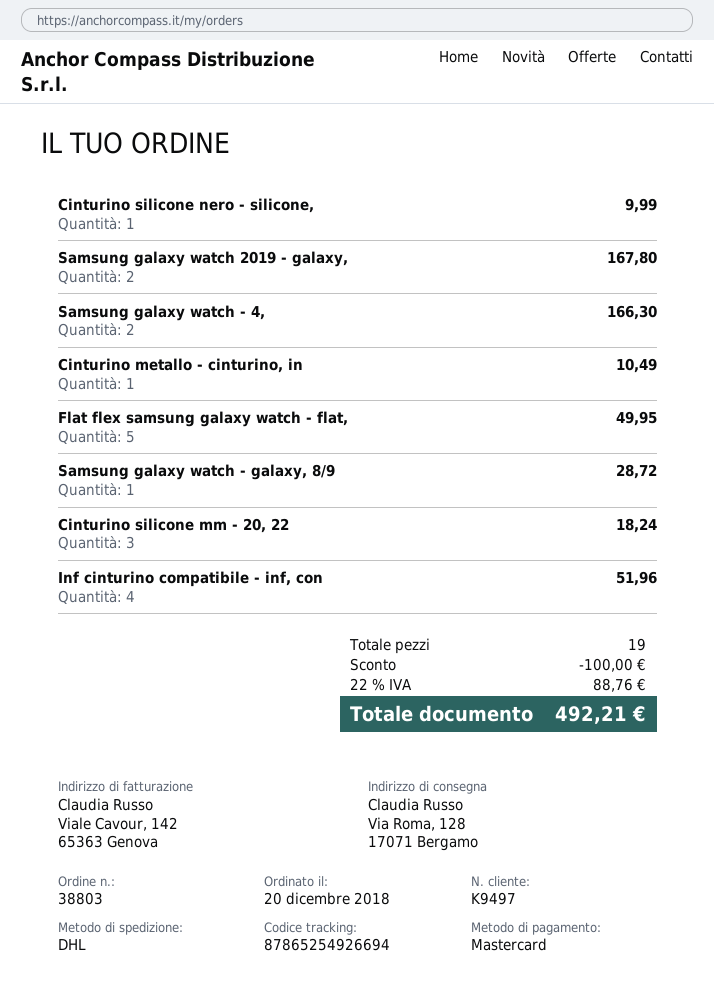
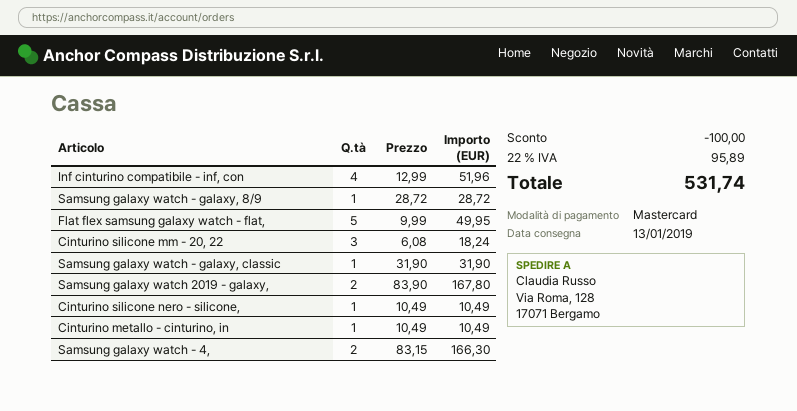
Cinturino silicone nero - silicone,: 1 for 9.99 -> 1 for 10.49
Samsung galaxy watch - galaxy, classic: none -> 1 for 31.90
tax: 22% = 88.76 -> 22% = 95.89
total: 492.21 -> 531.74

